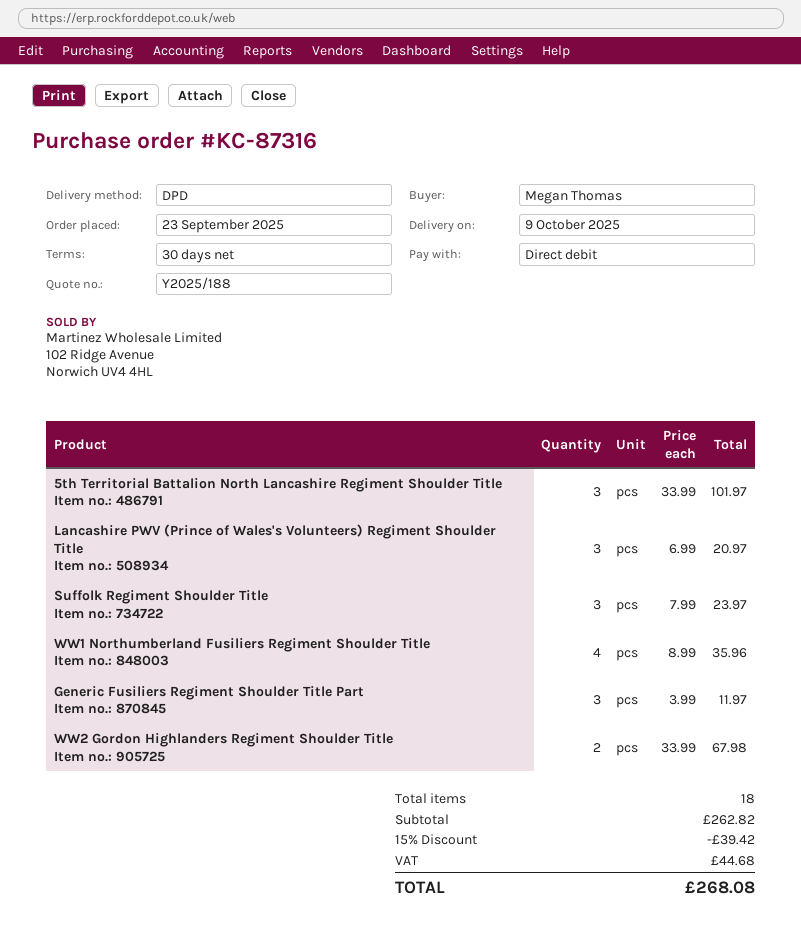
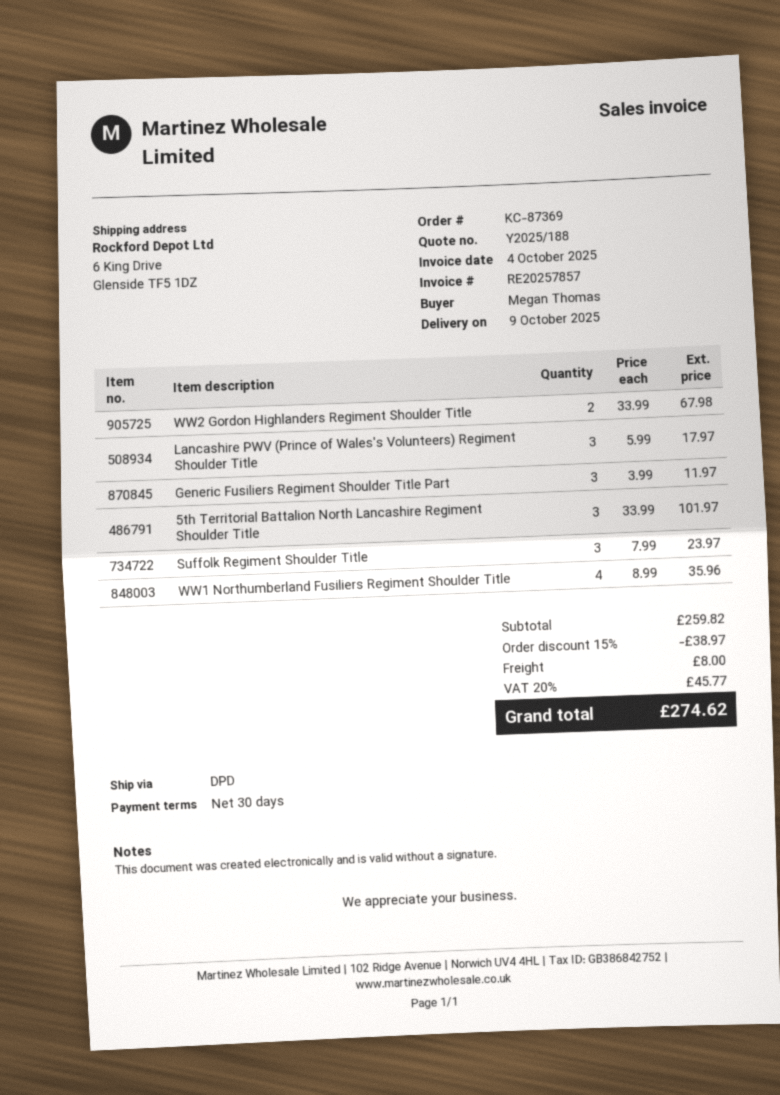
order number: KC-87316 -> KC-87369
Lancashire PWV (Prince of Wales's Volunteers) Regiment Shoulder Title: 3 x 6.99 = 20.97 -> 3 x 5.99 = 17.97
subtotal: 262.82 -> 259.82
discount: 15% = 39.42 -> 15% = 38.97
shipping: none -> 8.00
tax: 44.68 -> 45.77
total: 268.08 -> 274.62

